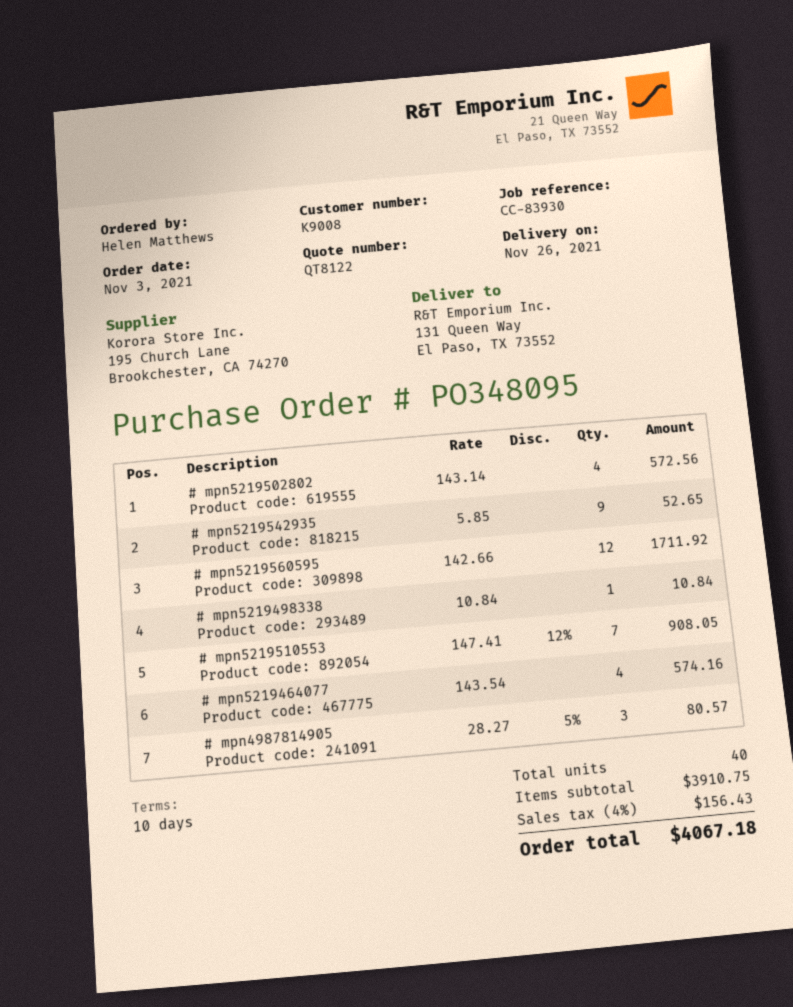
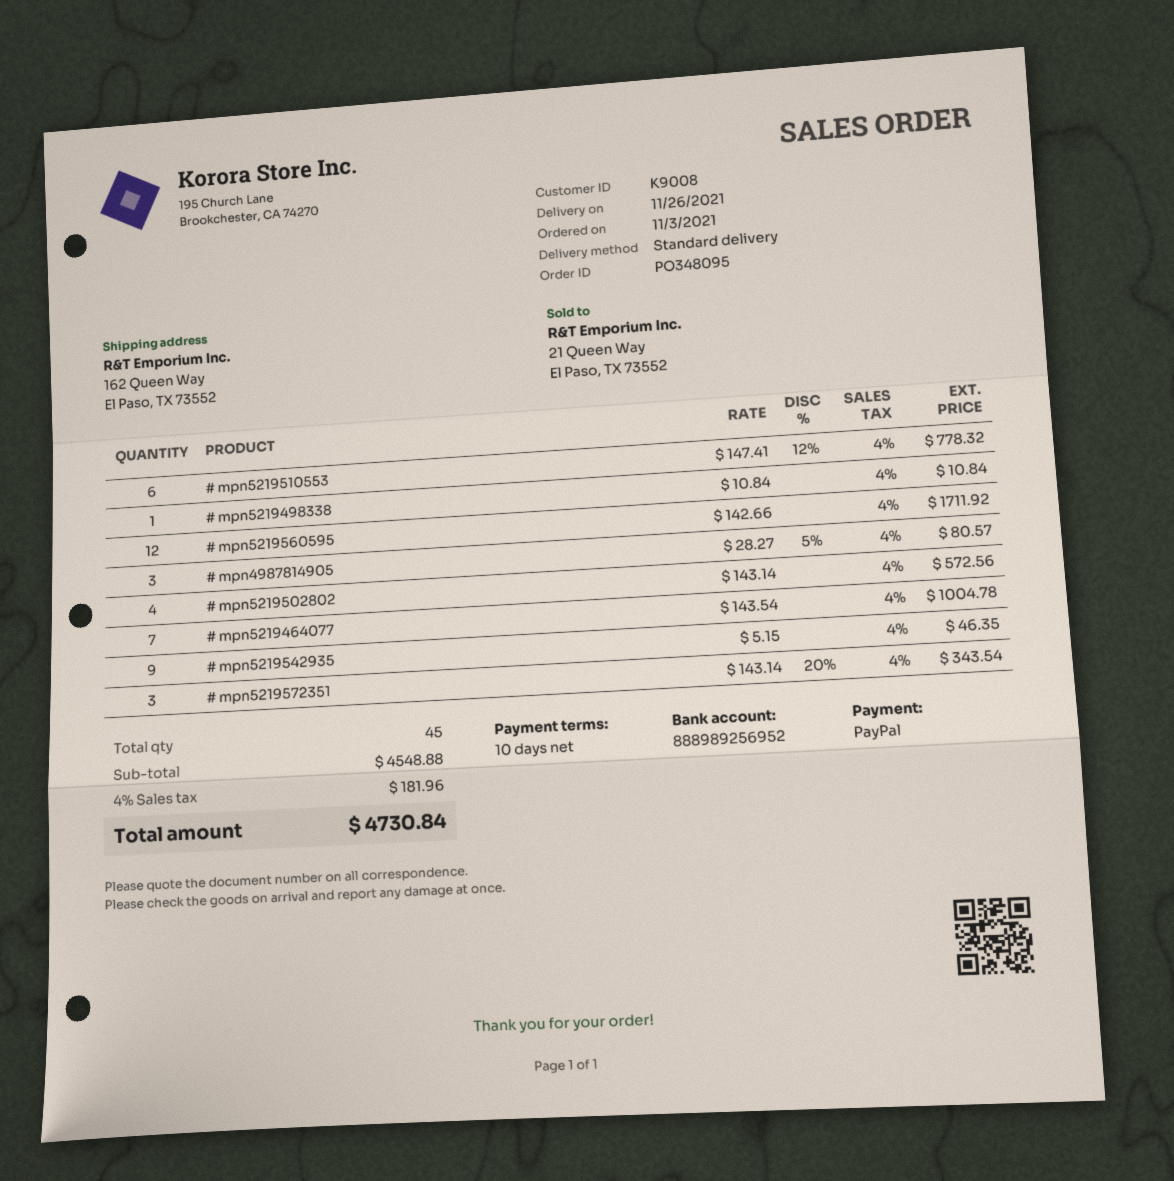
ship to: 131 Queen Way, El Paso, TX 73552 -> 162 Queen Way, El Paso, TX 73552
# mpn5219542935: 9 x 5.85 = 52.65 -> 9 x 5.15 = 46.35
# mpn5219510553: 7 x 147.41 - 12% = 908.05 -> 6 x 147.41 - 12% = 778.32
# mpn5219464077: 4 x 143.54 = 574.16 -> 7 x 143.54 = 1004.78
# mpn5219572351: none -> 3 x 143.14 - 20% = 343.54
total quantity: 40 -> 45
subtotal: 3910.75 -> 4548.88
tax: 4% = 156.43 -> 4% = 181.96
total: 4067.18 -> 4730.84

